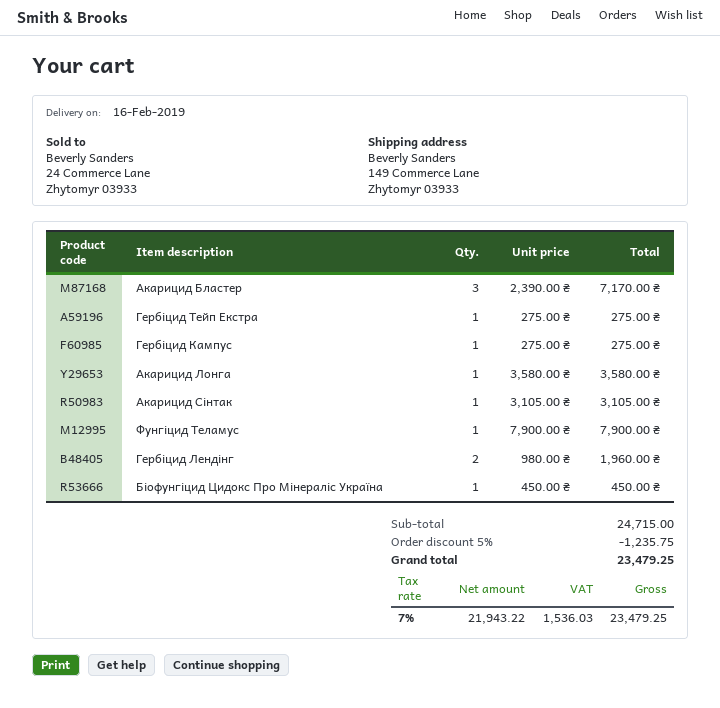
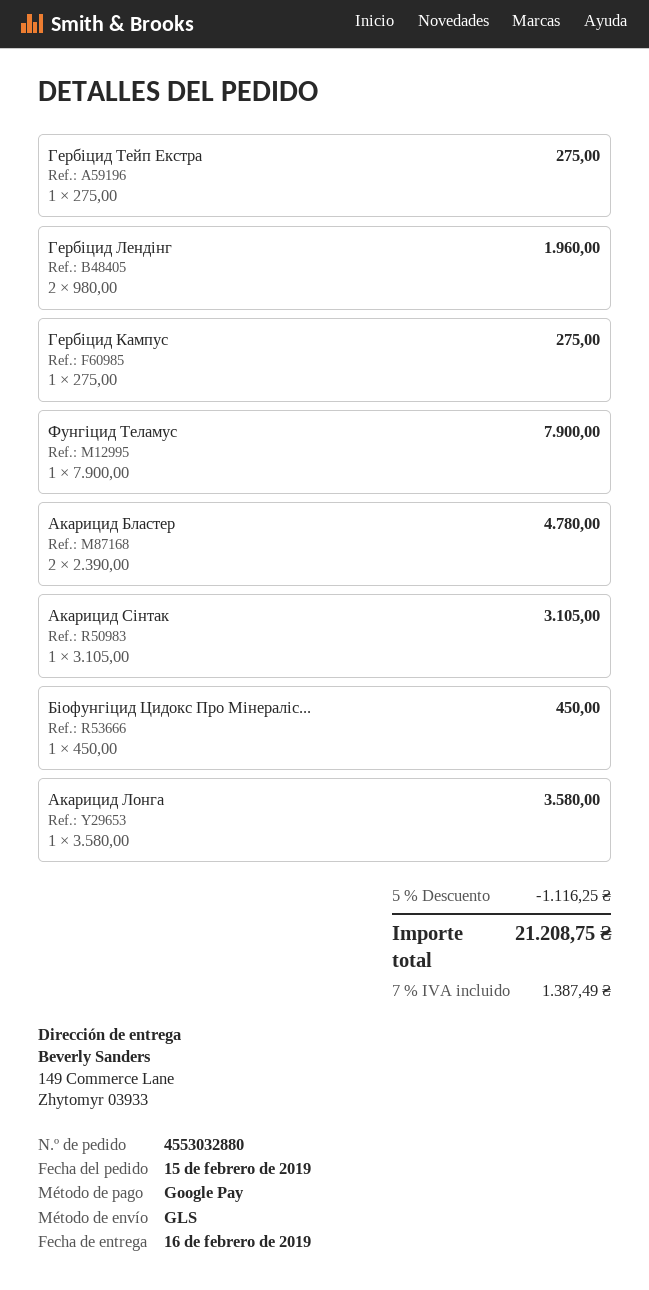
Акарицид Бластер: 3 x 2390.00 = 7170.00 -> 2 x 2390.00 = 4780.00
discount: 5% = 1235.75 -> 5% = 1116.25
tax: 7% = 1536.03 -> 7% = 1387.49
total: 23479.25 -> 21208.75

